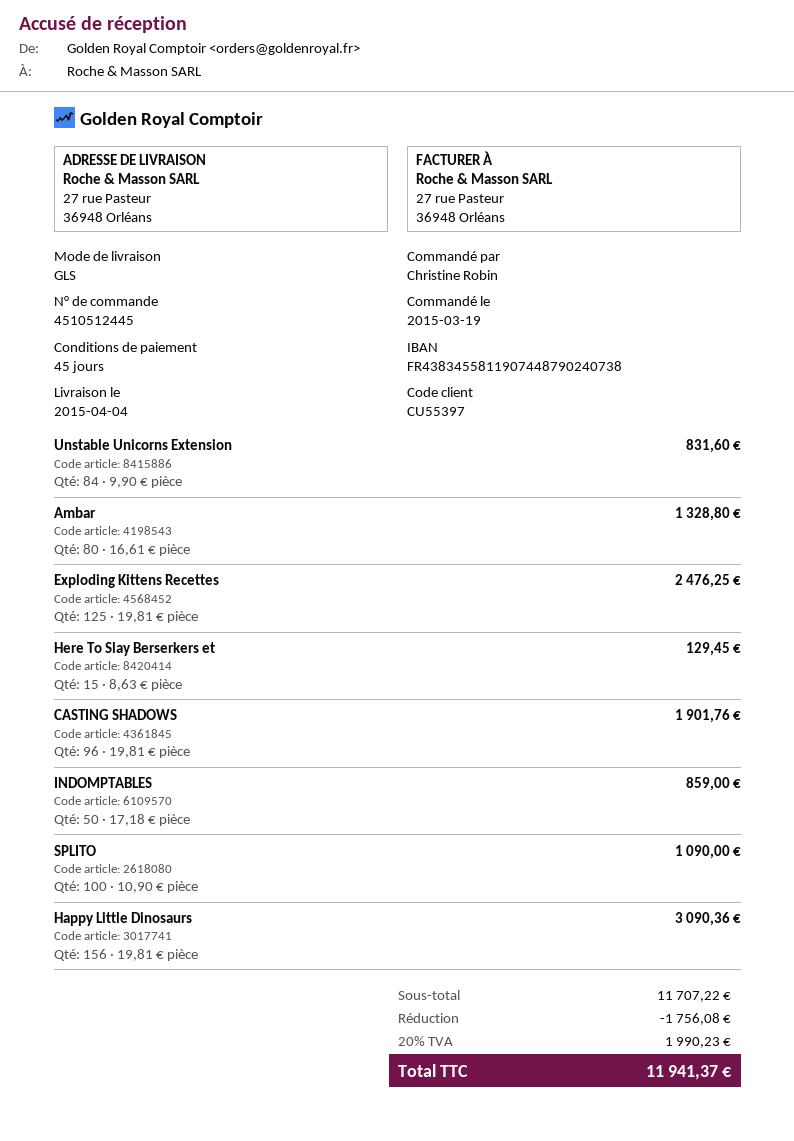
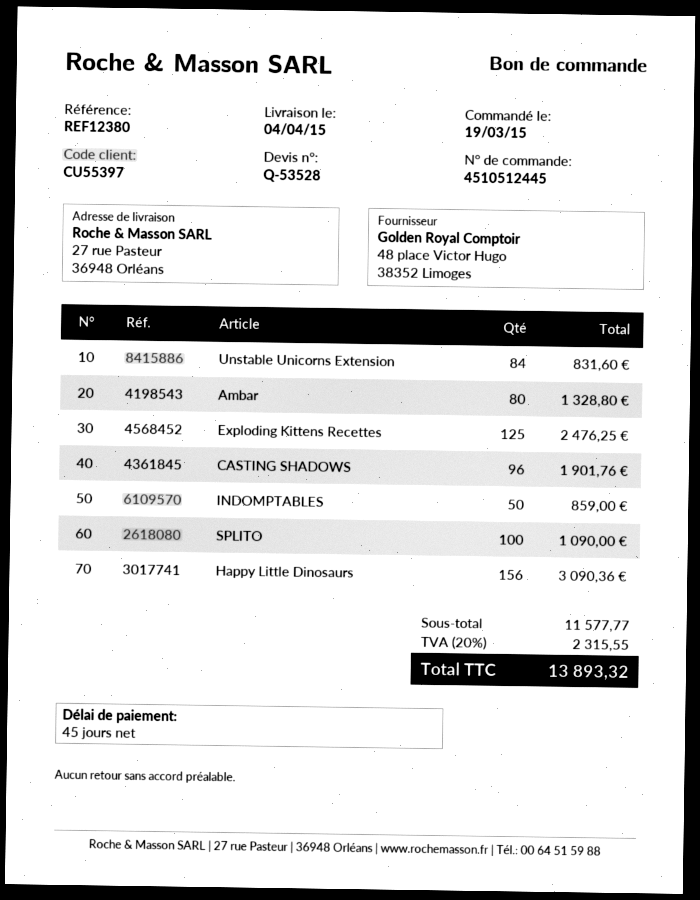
Here To Slay Berserkers et: 15 for 129.45 -> none
subtotal: 11707.22 -> 11577.77
discount: 1756.08 -> none
tax: 20% = 1990.23 -> 20% = 2315.55
total: 11941.37 -> 13893.32

